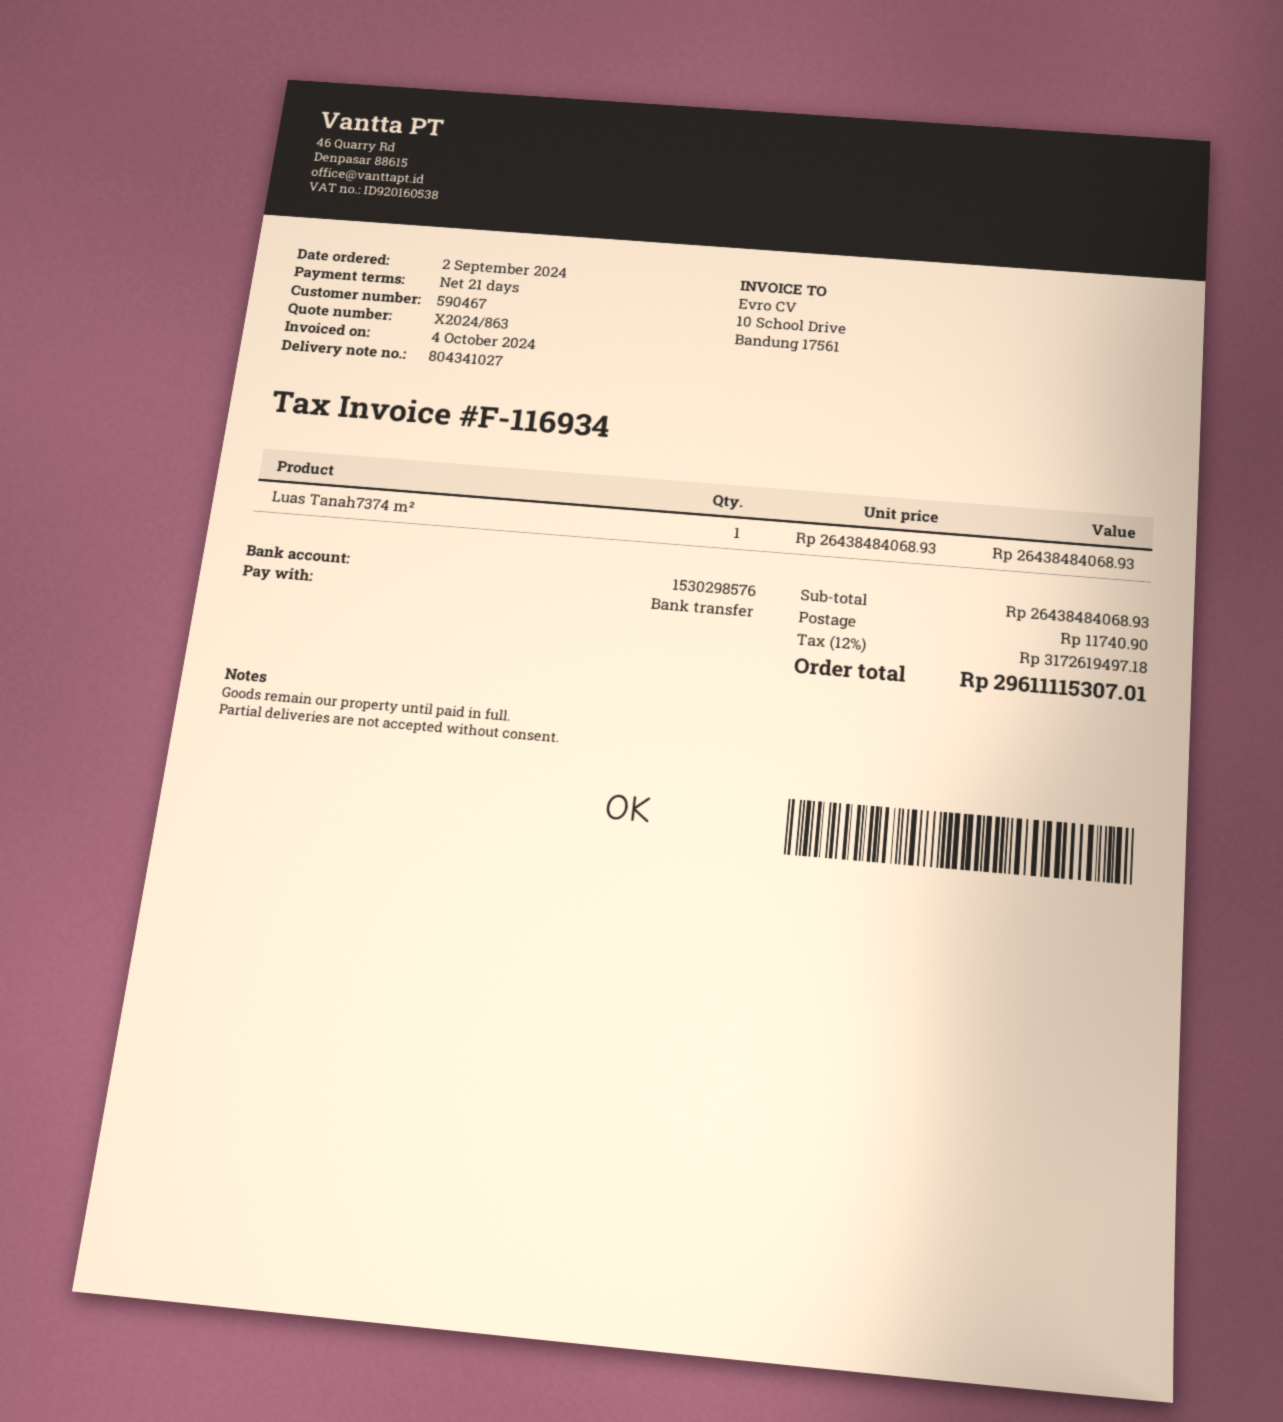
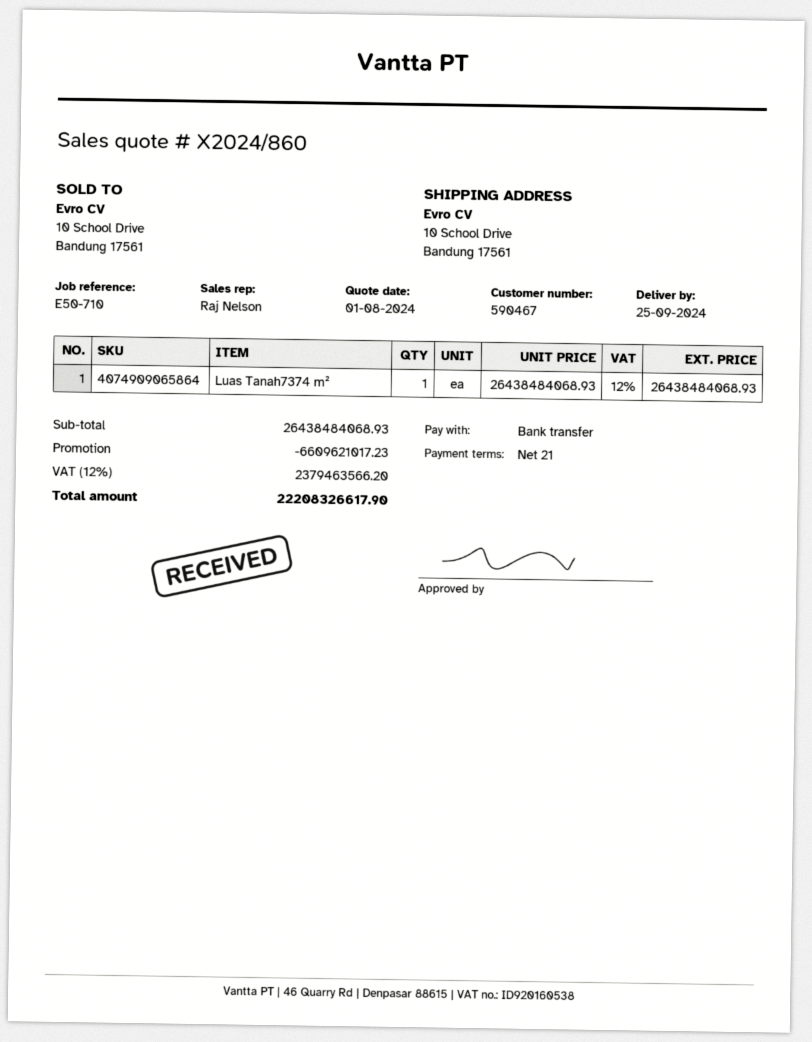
quote number: X2024/863 -> X2024/860
discount: none -> 6609621017.23
shipping: 11740.90 -> none
tax: 12% = 3172619497.18 -> 12% = 2379463566.20
total: 29611115307.01 -> 22208326617.90

